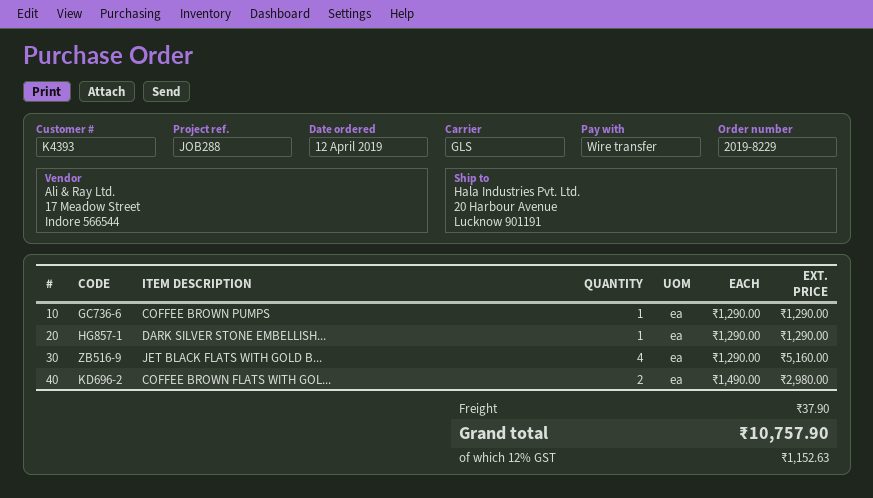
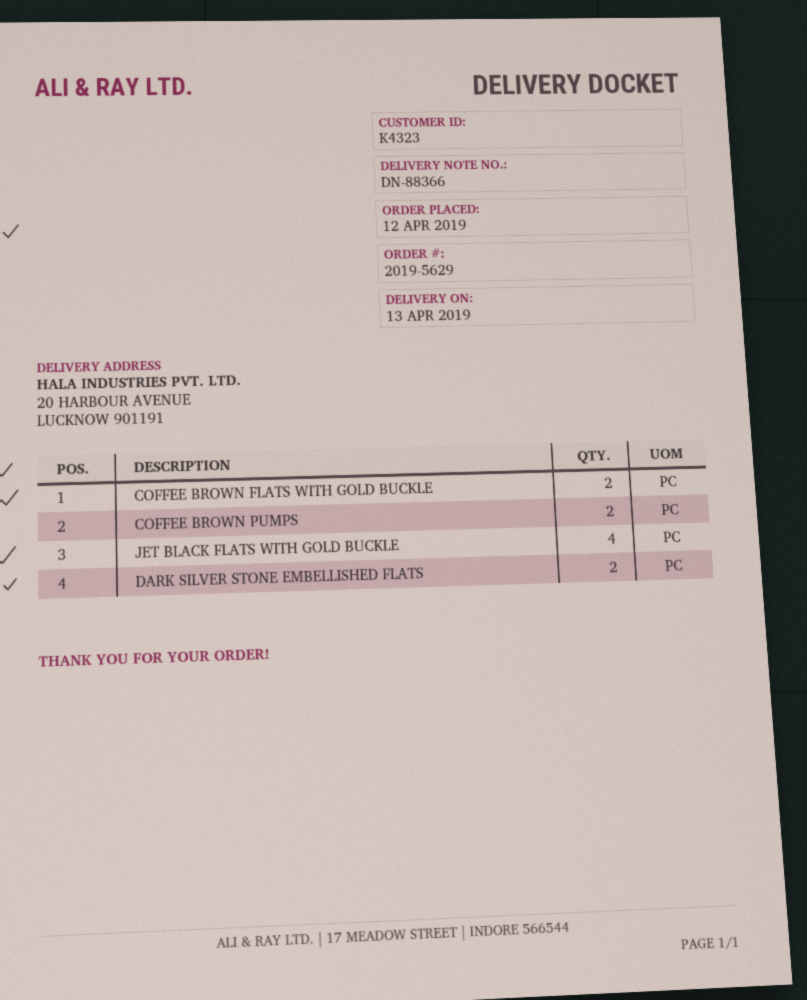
order number: 2019-8229 -> 2019-5629
customer number: K4393 -> K4323
COFFEE BROWN PUMPS: 1 -> 2
DARK SILVER STONE EMBELLISH...: 1 -> 2

